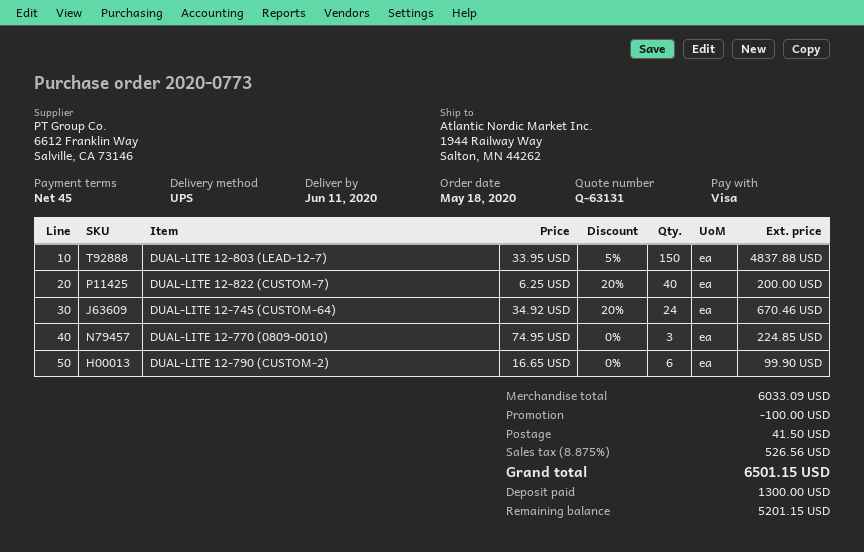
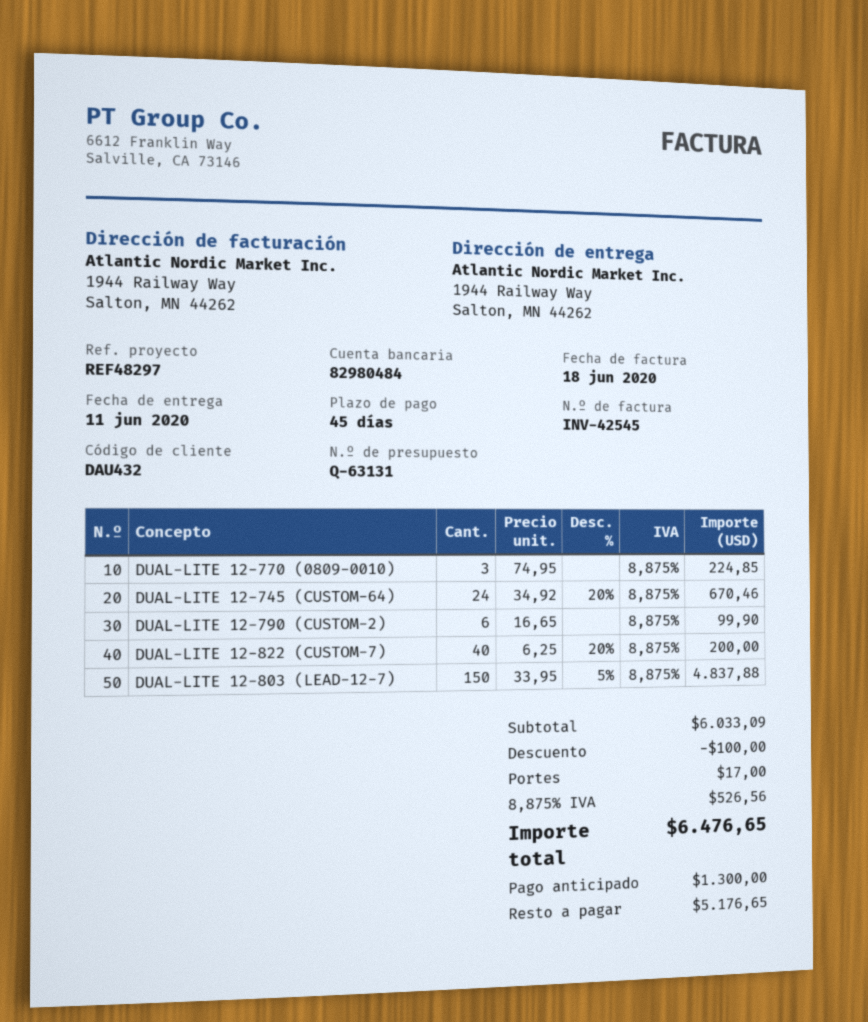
shipping: 41.50 -> 17.00
total: 6501.15 -> 6476.65
balance: 5201.15 -> 5176.65

